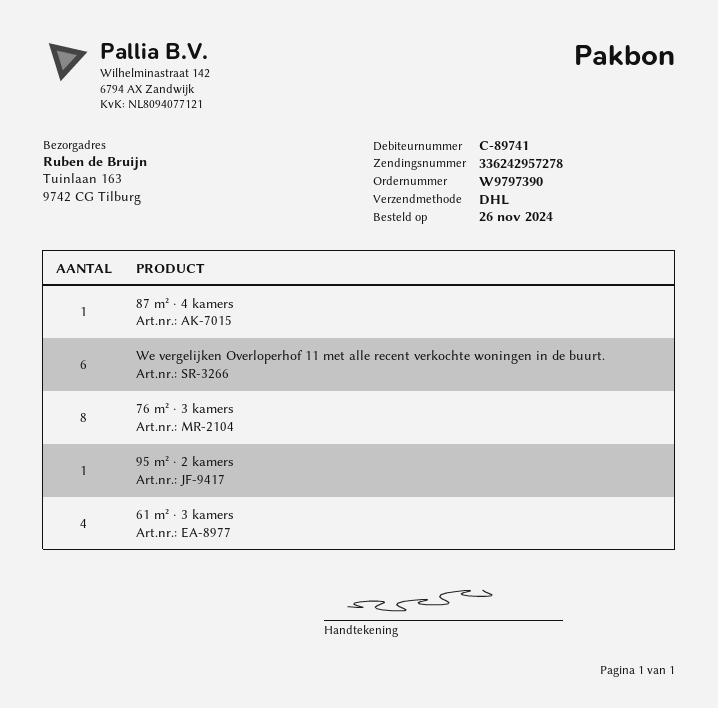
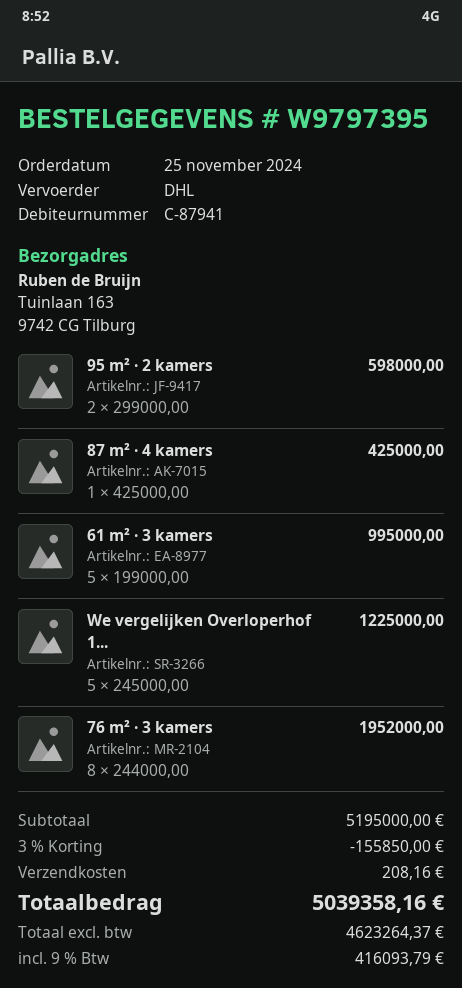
order number: W9797390 -> W9797395
order date: 2024-11-26 -> 2024-11-25
customer number: C-89741 -> C-87941
We vergelijken Overloperhof 11 met alle recent verkochte woningen in de buurt.: 6 -> 5
95 m² · 2 kamers: 1 -> 2
61 m² · 3 kamers: 4 -> 5

